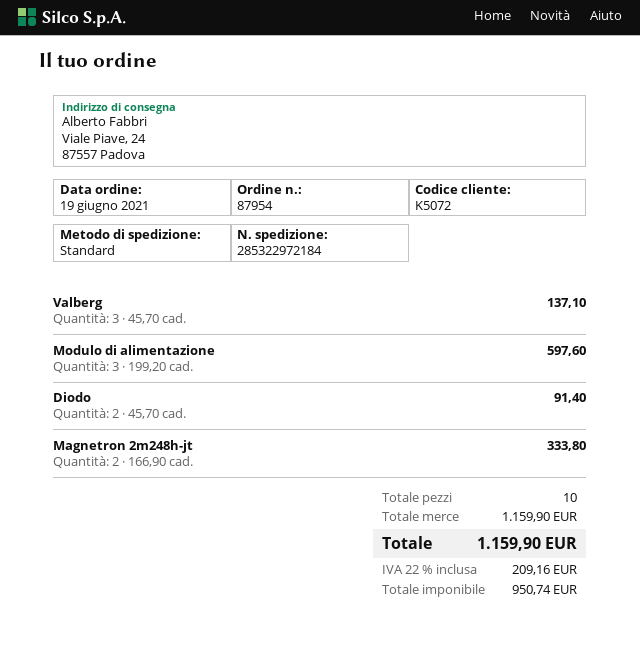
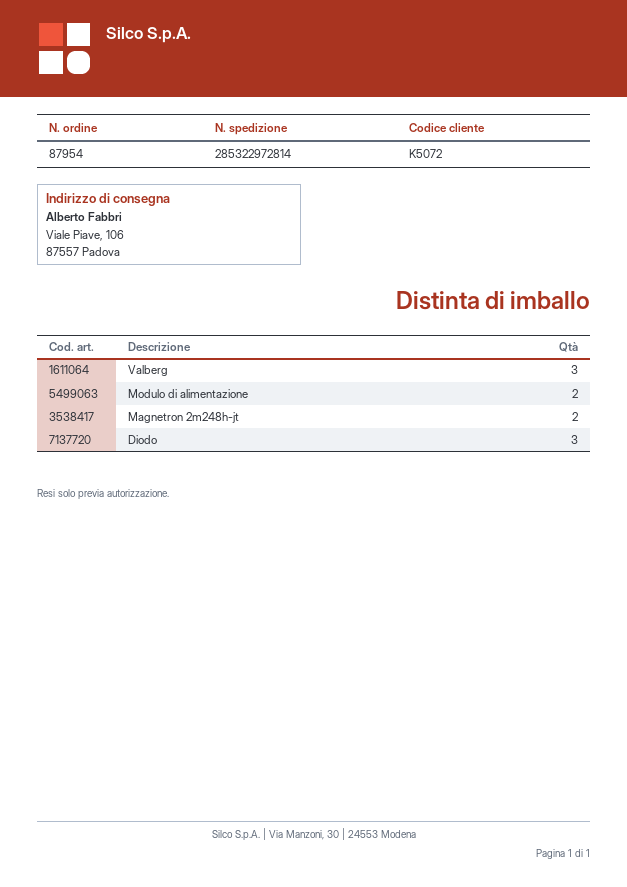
tracking number: 285322972184 -> 285322972814
ship to: Viale Piave, 24, 87557 Padova -> Viale Piave, 106, 87557 Padova
Modulo di alimentazione: 3 -> 2
Diodo: 2 -> 3

